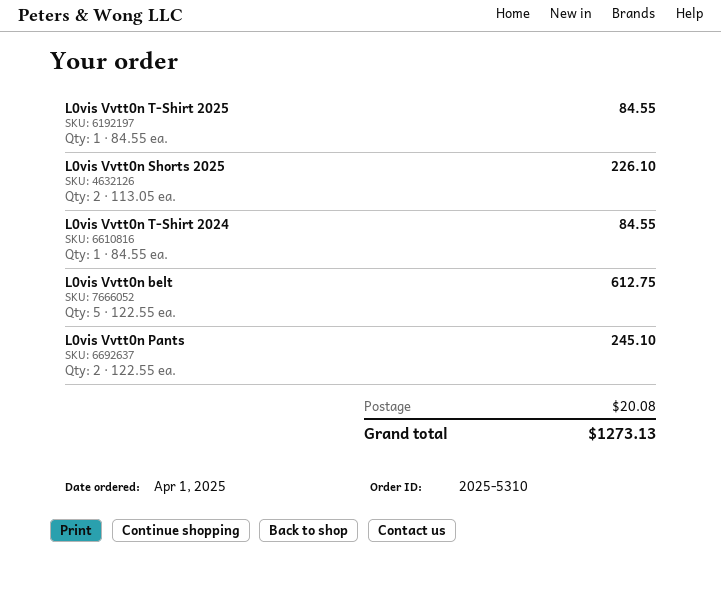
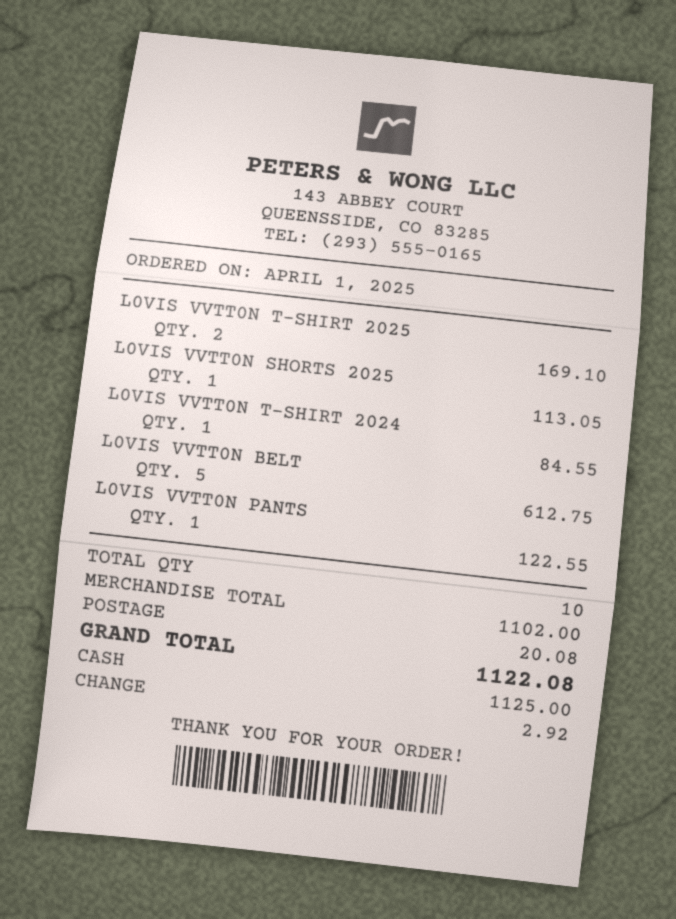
L0vis Vvtt0n T-Shirt 2025: 1 for 84.55 -> 2 for 169.10
L0vis Vvtt0n Shorts 2025: 2 for 226.10 -> 1 for 113.05
L0vis Vvtt0n Pants: 2 for 245.10 -> 1 for 122.55
total: 1273.13 -> 1122.08

